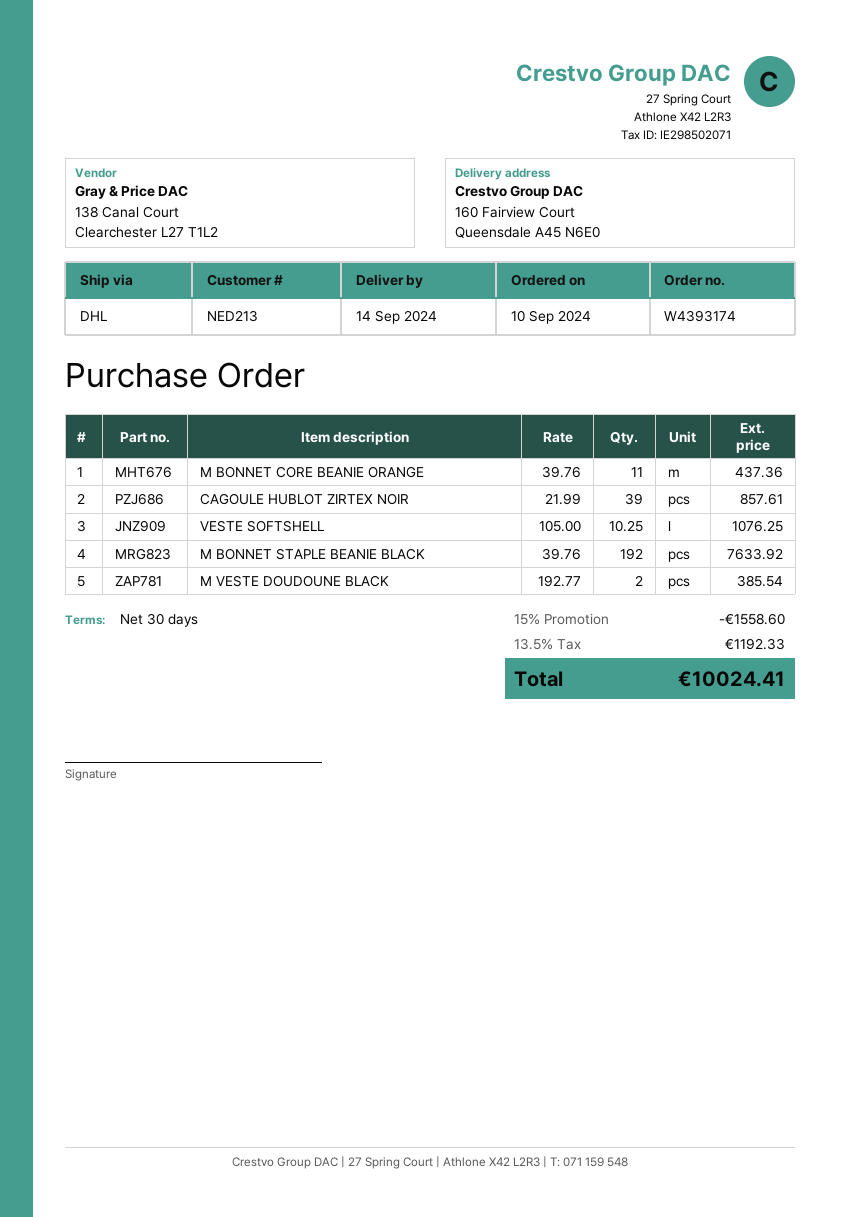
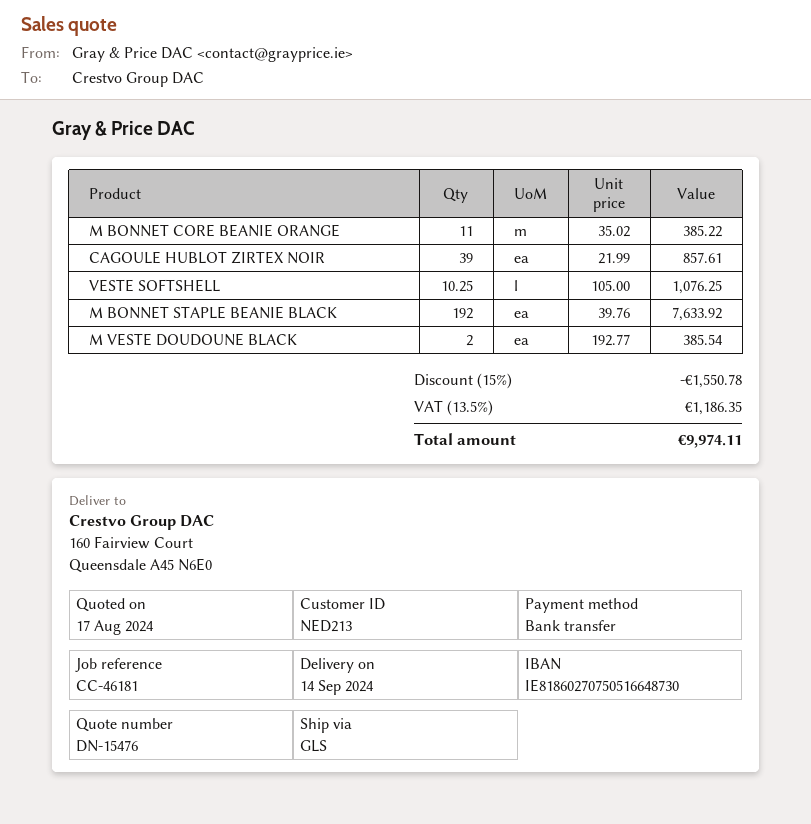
shipping method: DHL -> GLS
M BONNET CORE BEANIE ORANGE: 11 x 39.76 = 437.36 -> 11 x 35.02 = 385.22
discount: 15% = 1558.60 -> 15% = 1550.78
tax: 13.5% = 1192.33 -> 13.5% = 1186.35
total: 10024.41 -> 9974.11

